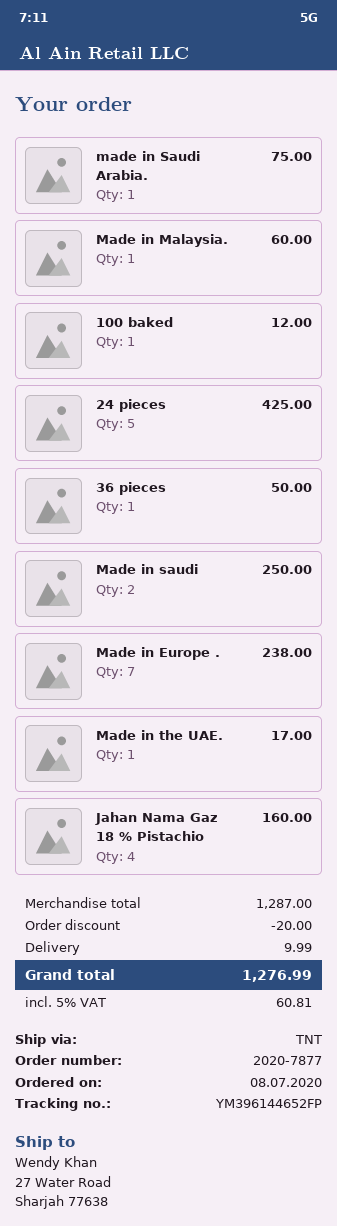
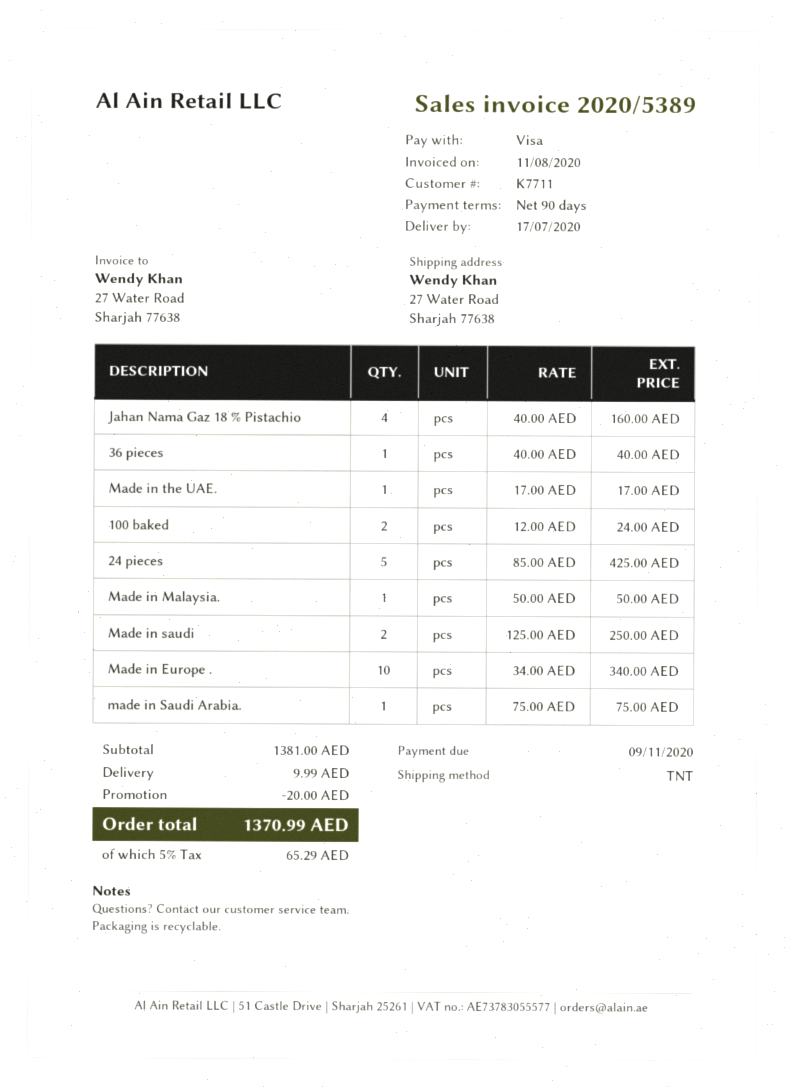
Made in Malaysia.: 1 for 60.00 -> 1 for 50.00
100 baked: 1 for 12.00 -> 2 for 24.00
36 pieces: 1 for 50.00 -> 1 for 40.00
Made in Europe .: 7 for 238.00 -> 10 for 340.00
subtotal: 1287.00 -> 1381.00
tax: 5% = 60.81 -> 5% = 65.29
total: 1276.99 -> 1370.99

